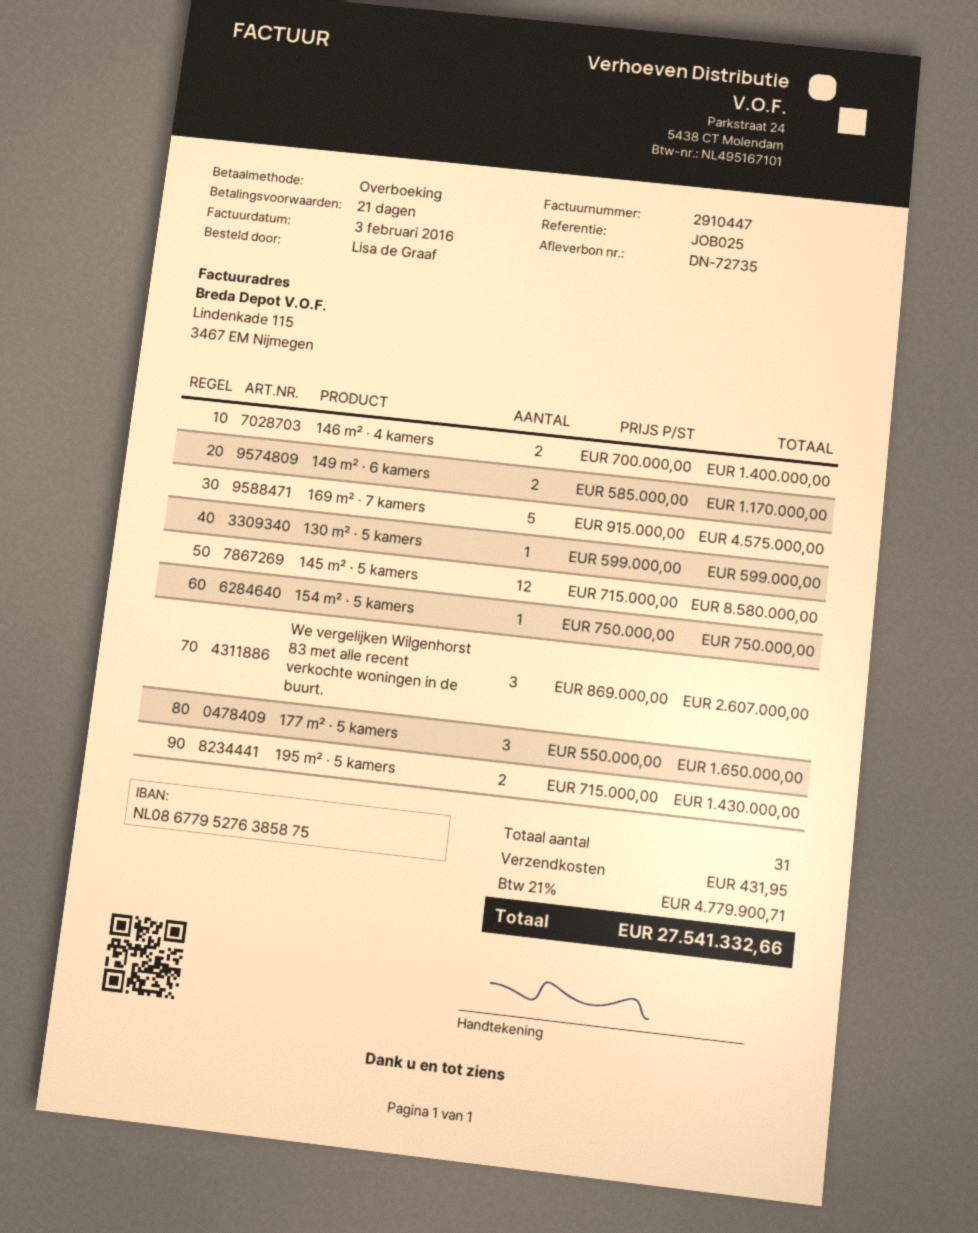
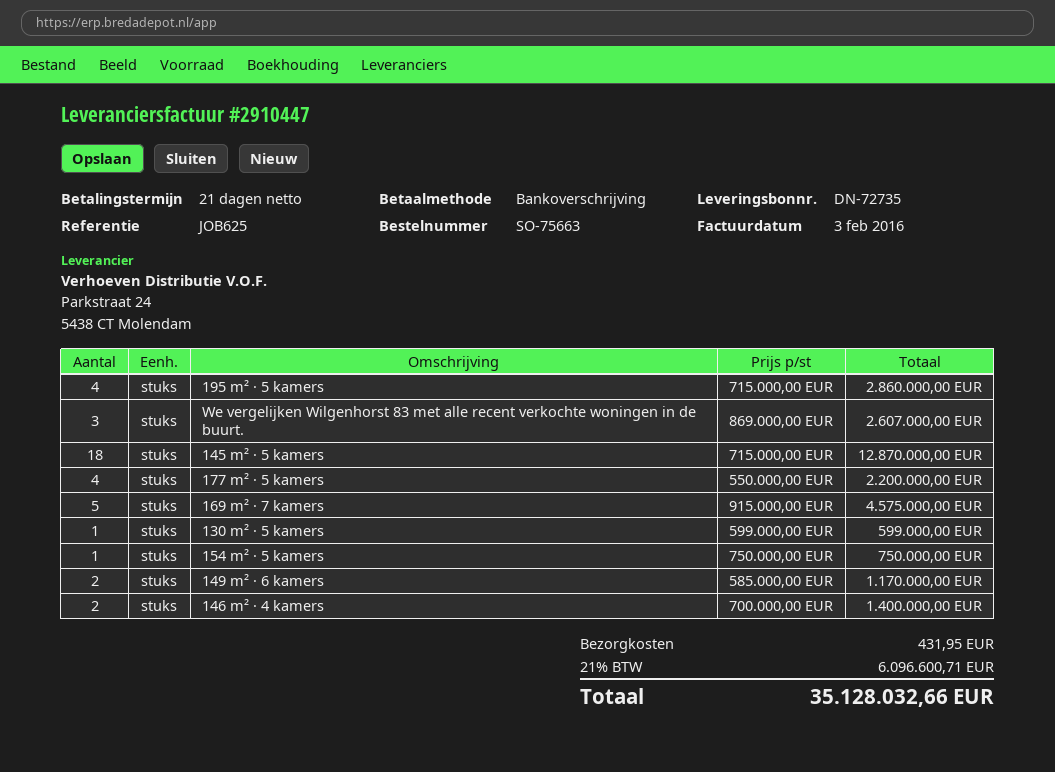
reference: JOB025 -> JOB625
145 m² · 5 kamers: 12 x 715000.00 = 8580000.00 -> 18 x 715000.00 = 12870000.00
177 m² · 5 kamers: 3 x 550000.00 = 1650000.00 -> 4 x 550000.00 = 2200000.00
195 m² · 5 kamers: 2 x 715000.00 = 1430000.00 -> 4 x 715000.00 = 2860000.00
tax: 21% = 4779900.71 -> 21% = 6096600.71
total: 27541332.66 -> 35128032.66

